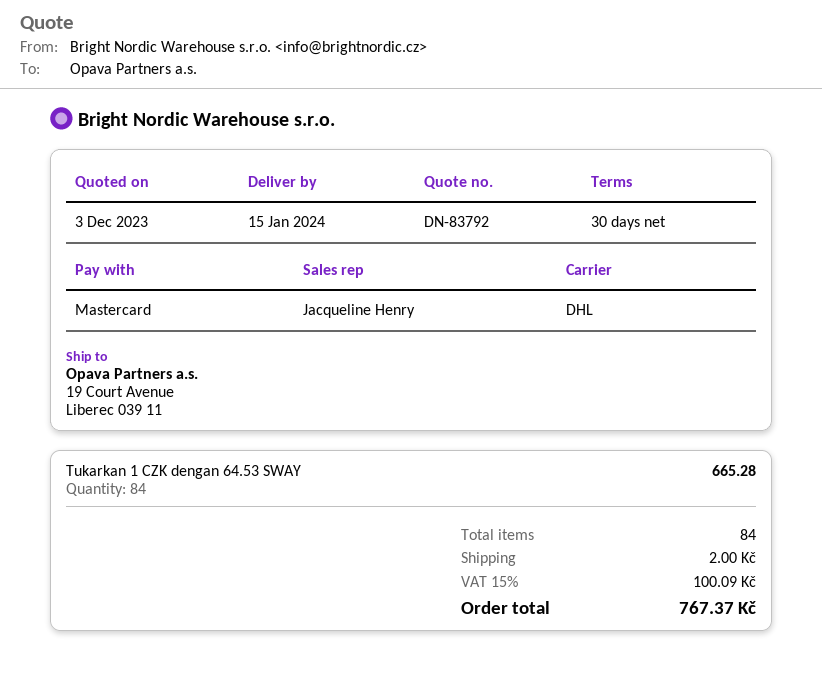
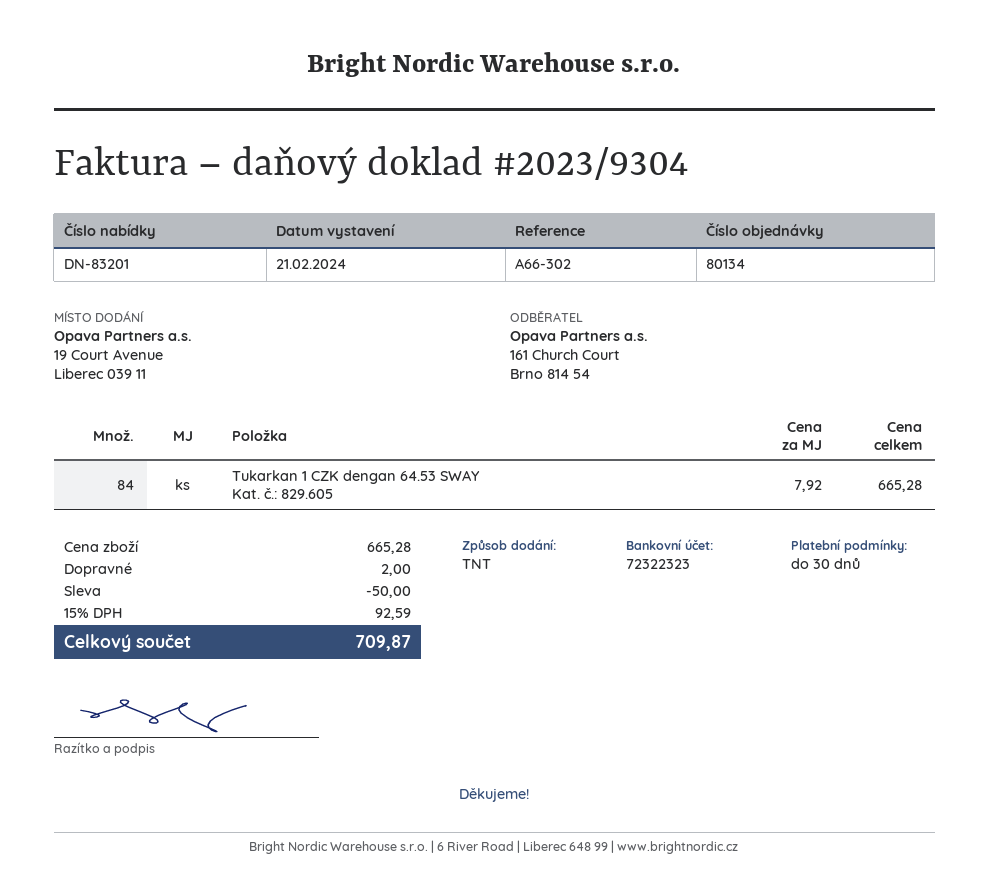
quote number: DN-83792 -> DN-83201
shipping method: DHL -> TNT
discount: none -> 50.00
tax: 15% = 100.09 -> 15% = 92.59
total: 767.37 -> 709.87

